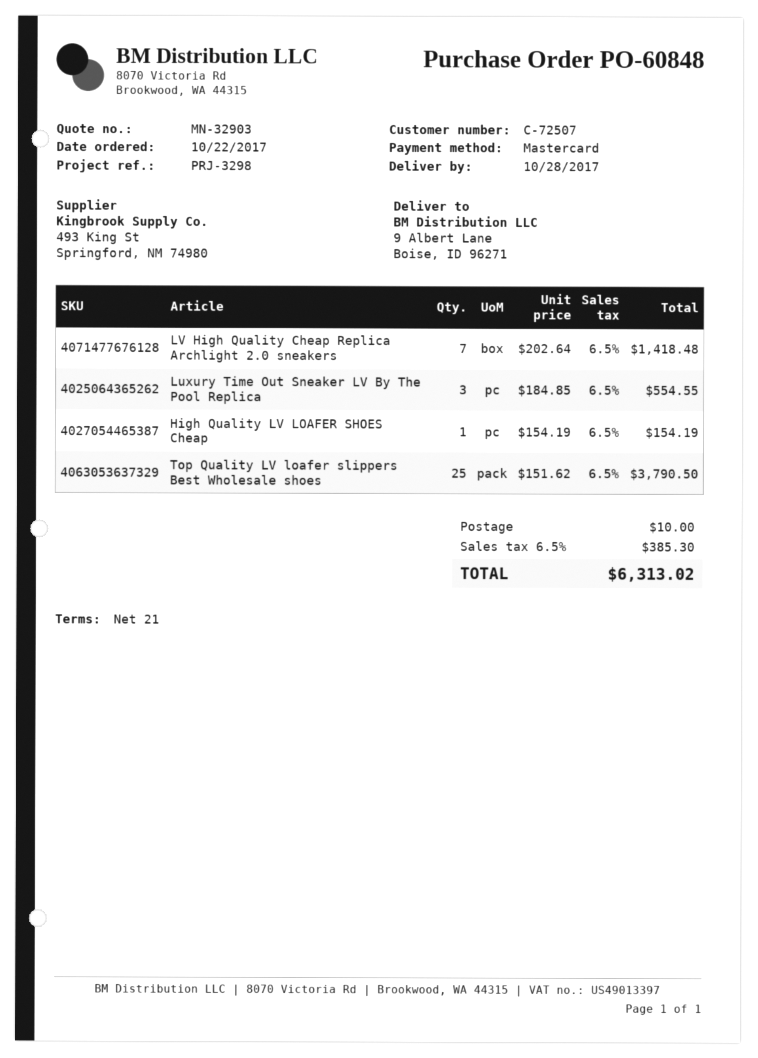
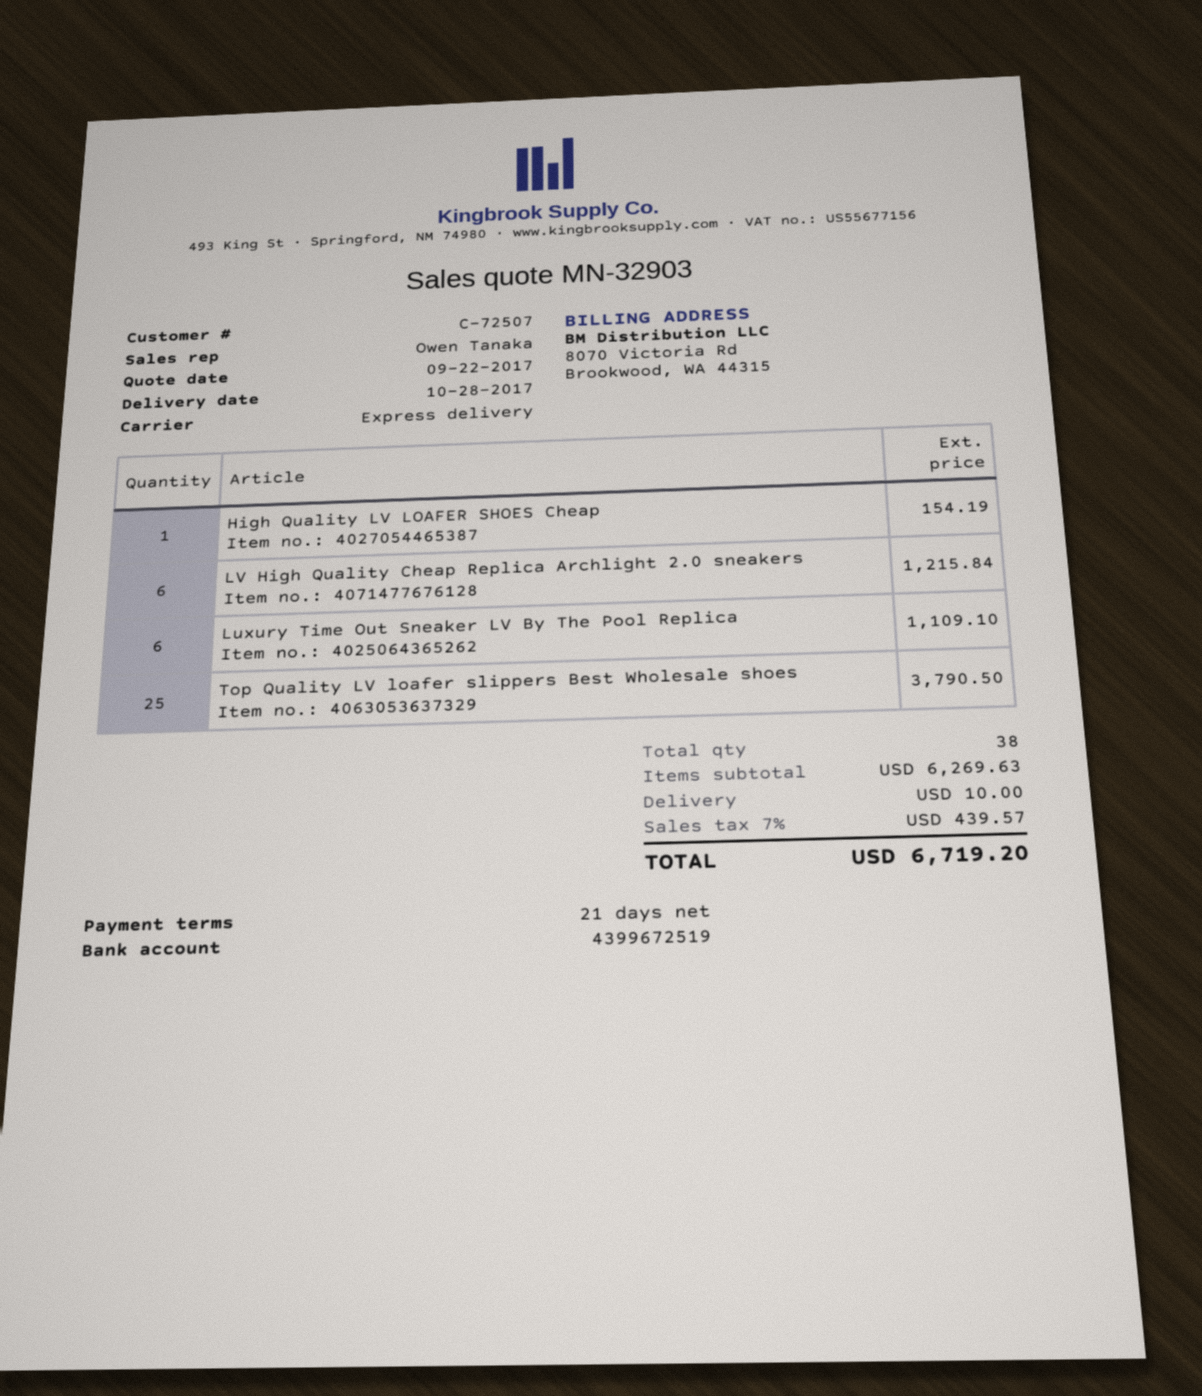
LV High Quality Cheap Replica Archlight 2.0 sneakers: 7 for 1418.48 -> 6 for 1215.84
Luxury Time Out Sneaker LV By The Pool Replica: 3 for 554.55 -> 6 for 1109.10
tax: 6.5% = 385.30 -> 7% = 439.57
total: 6313.02 -> 6719.20

